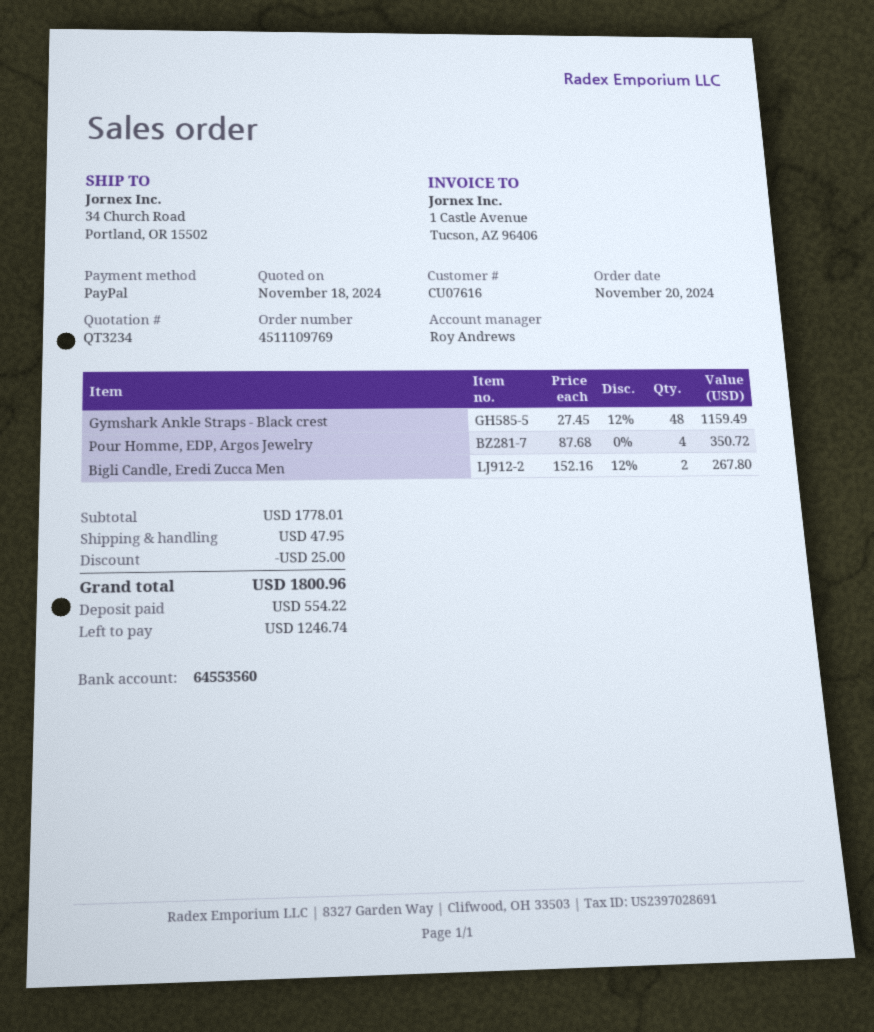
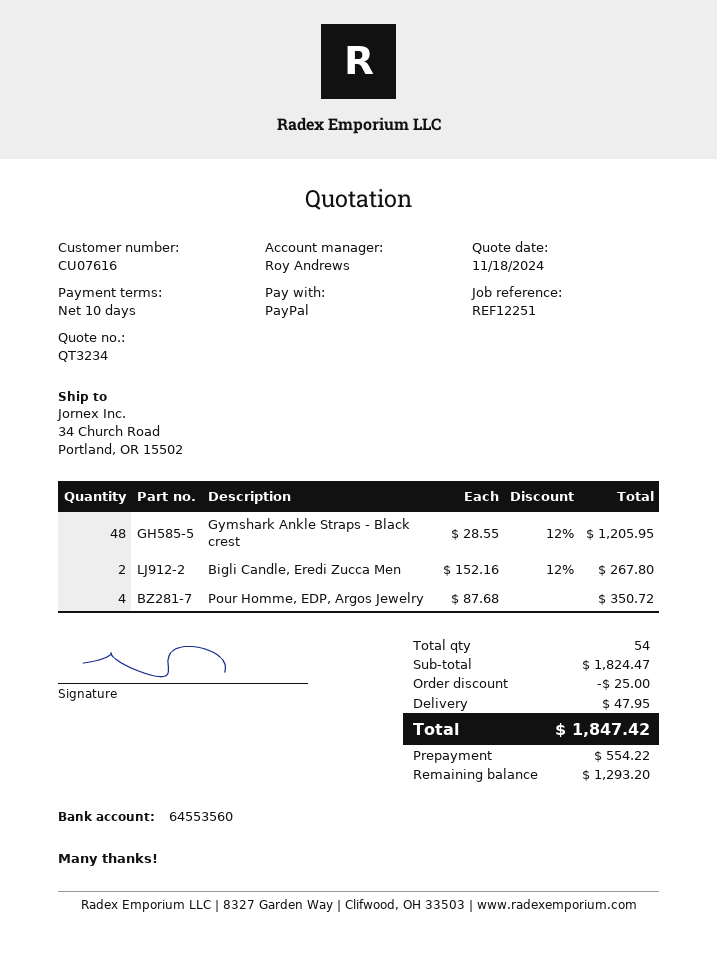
Gymshark Ankle Straps - Black crest: 48 x 27.45 - 12% = 1159.49 -> 48 x 28.55 - 12% = 1205.95
subtotal: 1778.01 -> 1824.47
total: 1800.96 -> 1847.42
balance: 1246.74 -> 1293.20

